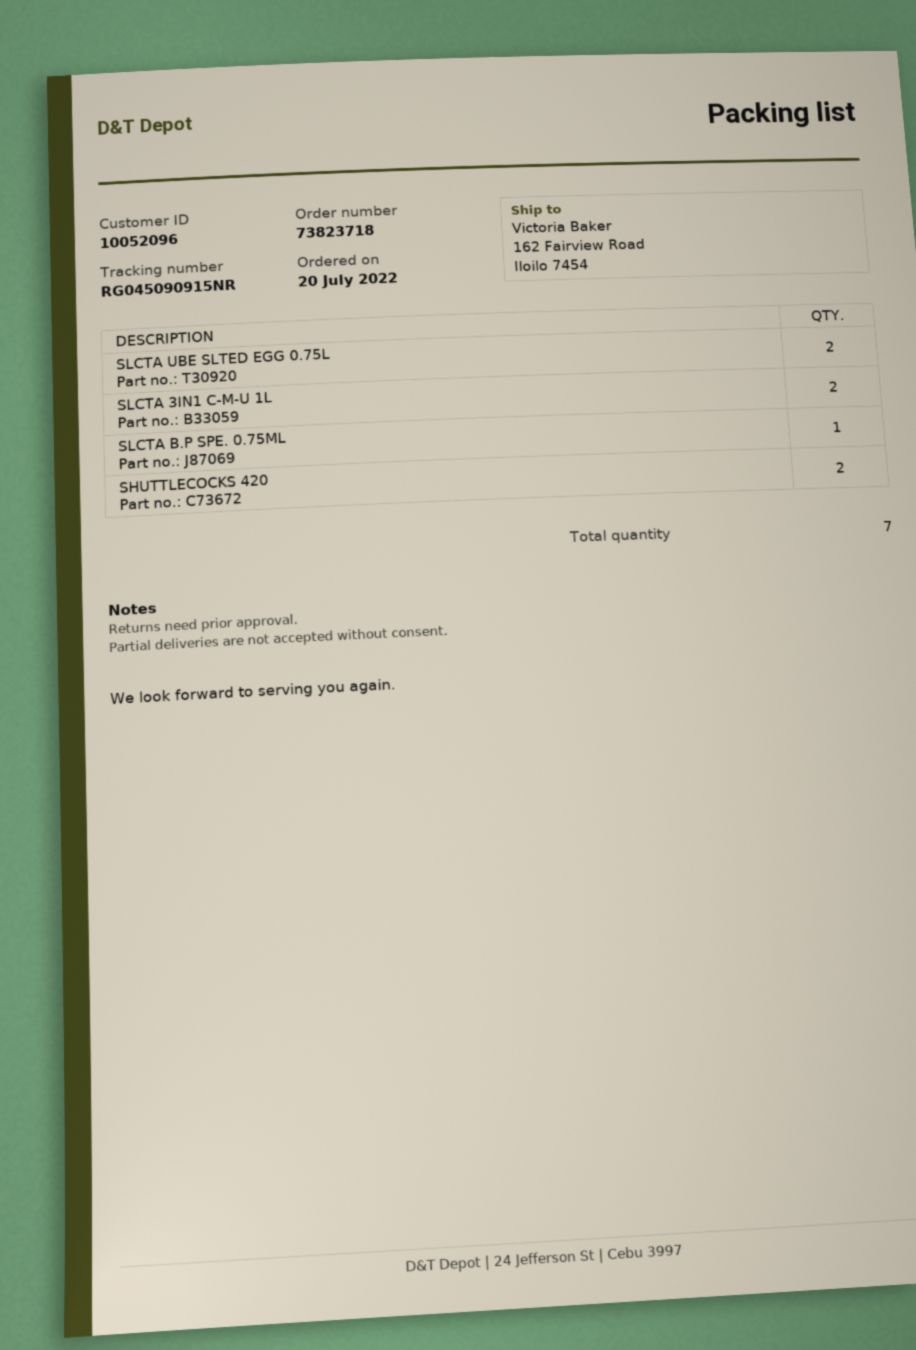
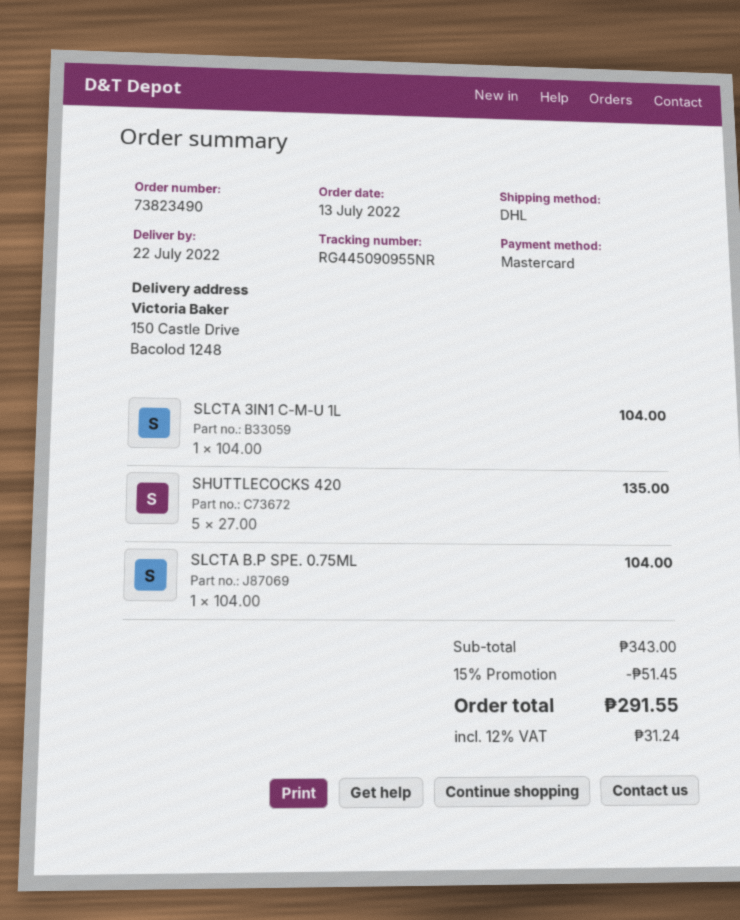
order number: 73823718 -> 73823490
order date: 2022-07-20 -> 2022-07-13
tracking number: RG045090915NR -> RG445090955NR
ship to: 162 Fairview Road, Iloilo 7454 -> 150 Castle Drive, Bacolod 1248
SLCTA UBE SLTED EGG 0.75L: 2 -> none
SLCTA 3IN1 C-M-U 1L: 2 -> 1
SHUTTLECOCKS 420: 2 -> 5

